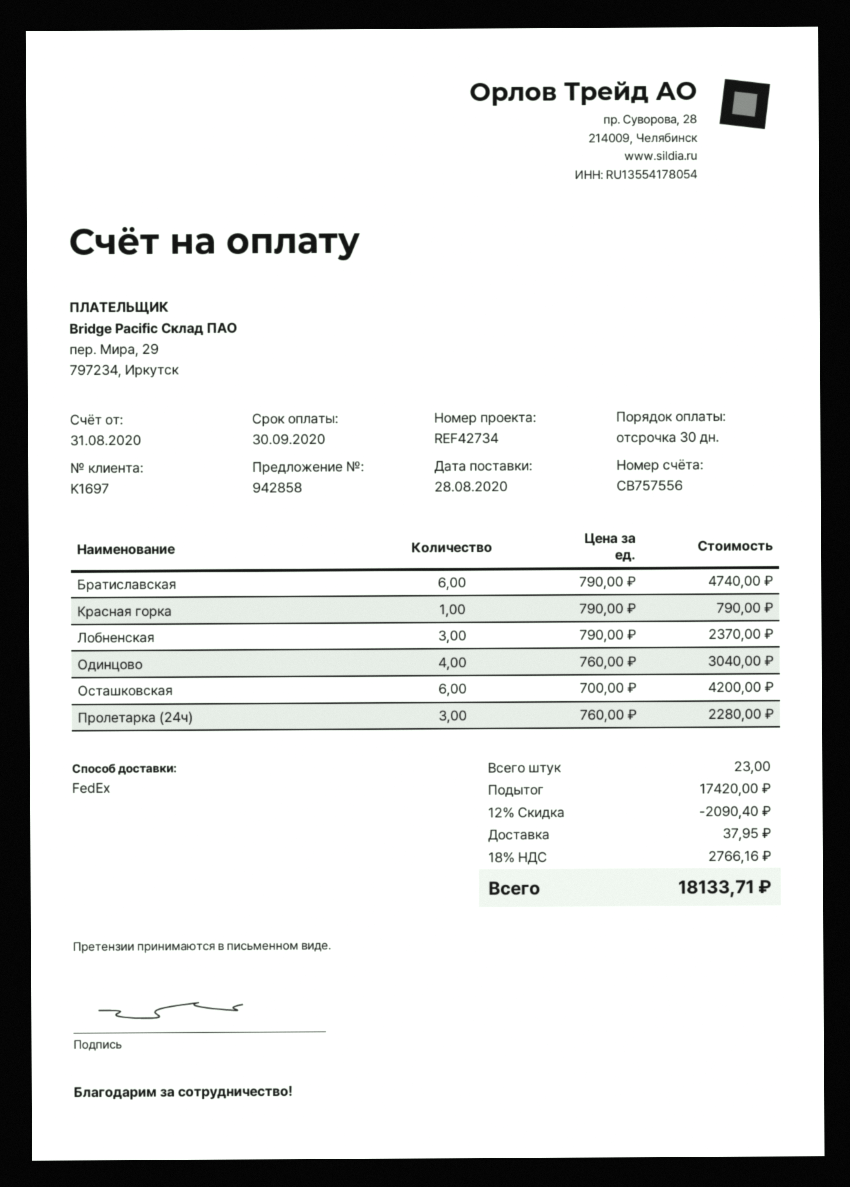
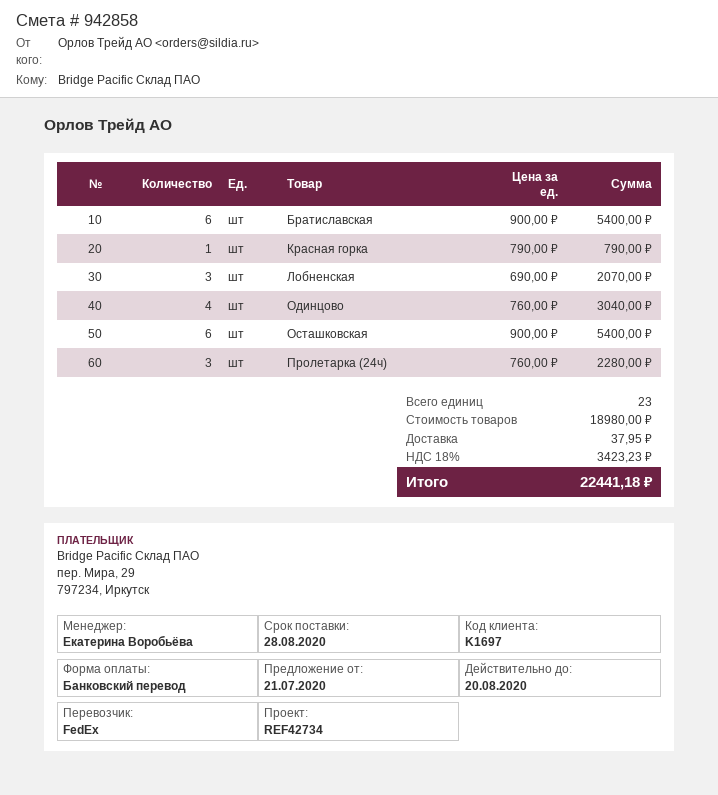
Братиславская: 6 x 790.00 = 4740.00 -> 6 x 900.00 = 5400.00
Лобненская: 3 x 790.00 = 2370.00 -> 3 x 690.00 = 2070.00
Осташковская: 6 x 700.00 = 4200.00 -> 6 x 900.00 = 5400.00
subtotal: 17420.00 -> 18980.00
discount: 12% = 2090.40 -> none
tax: 18% = 2766.16 -> 18% = 3423.23
total: 18133.71 -> 22441.18

